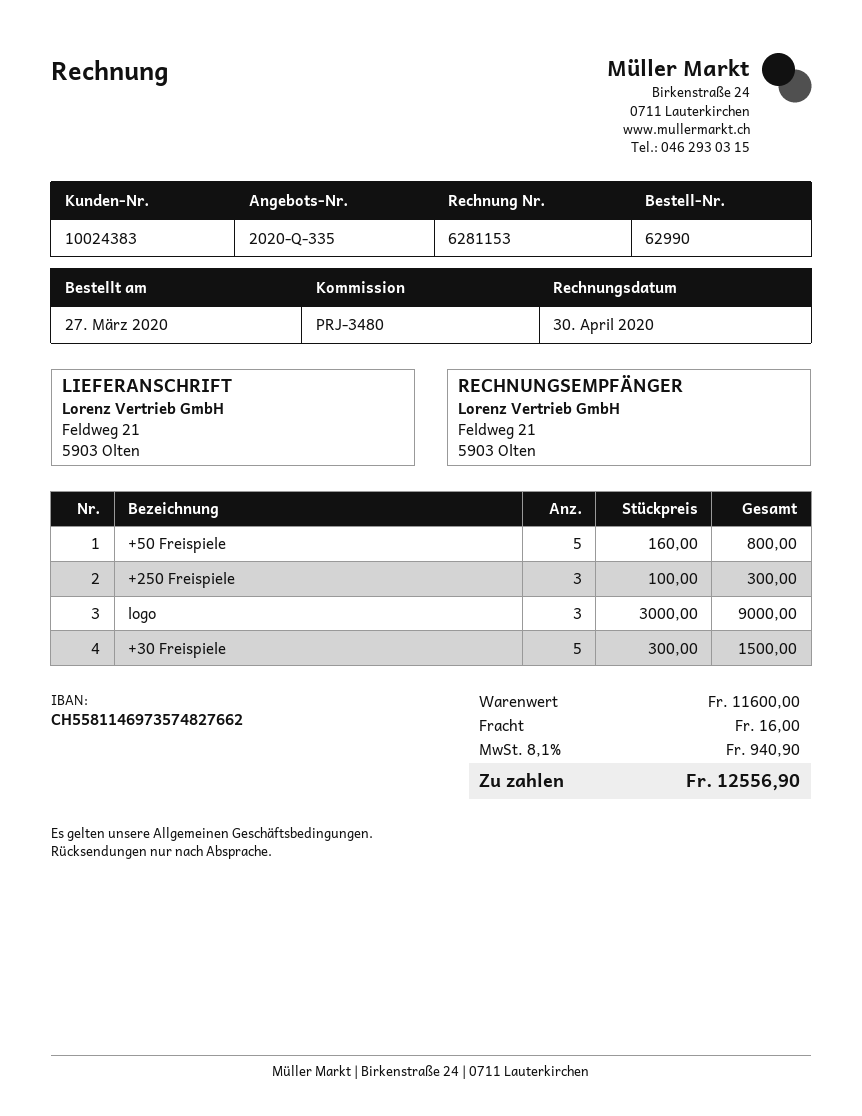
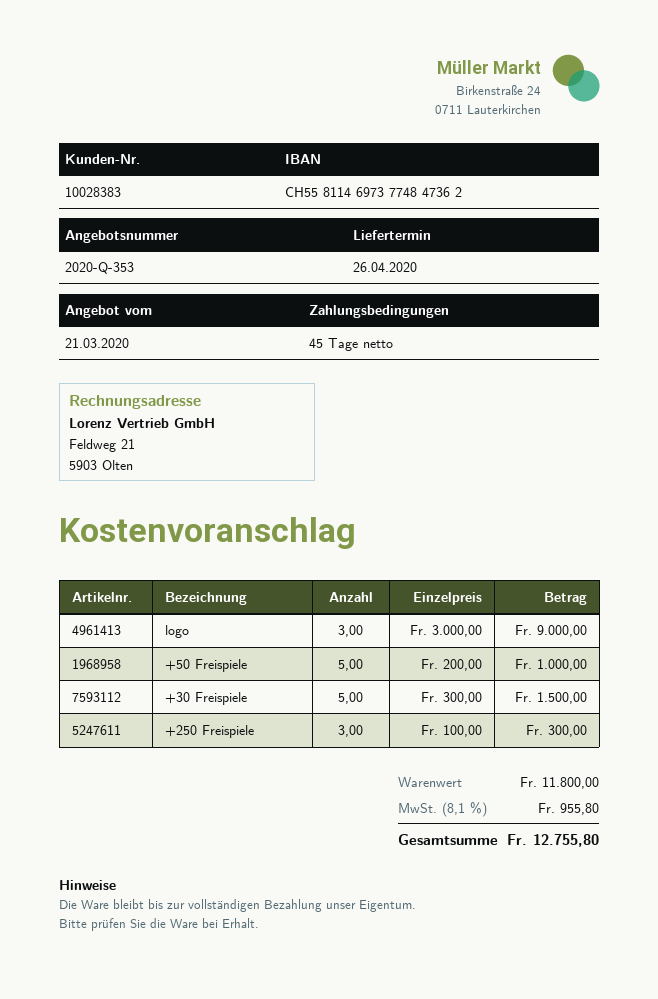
quote number: 2020-Q-335 -> 2020-Q-353
customer number: 10024383 -> 10028383
bank account: CH5581146973574827662 -> CH5581146973774847362
+50 Freispiele: 5 x 160.00 = 800.00 -> 5 x 200.00 = 1000.00
subtotal: 11600.00 -> 11800.00
shipping: 16.00 -> none
tax: 8.1% = 940.90 -> 8.1% = 955.80
total: 12556.90 -> 12755.80

